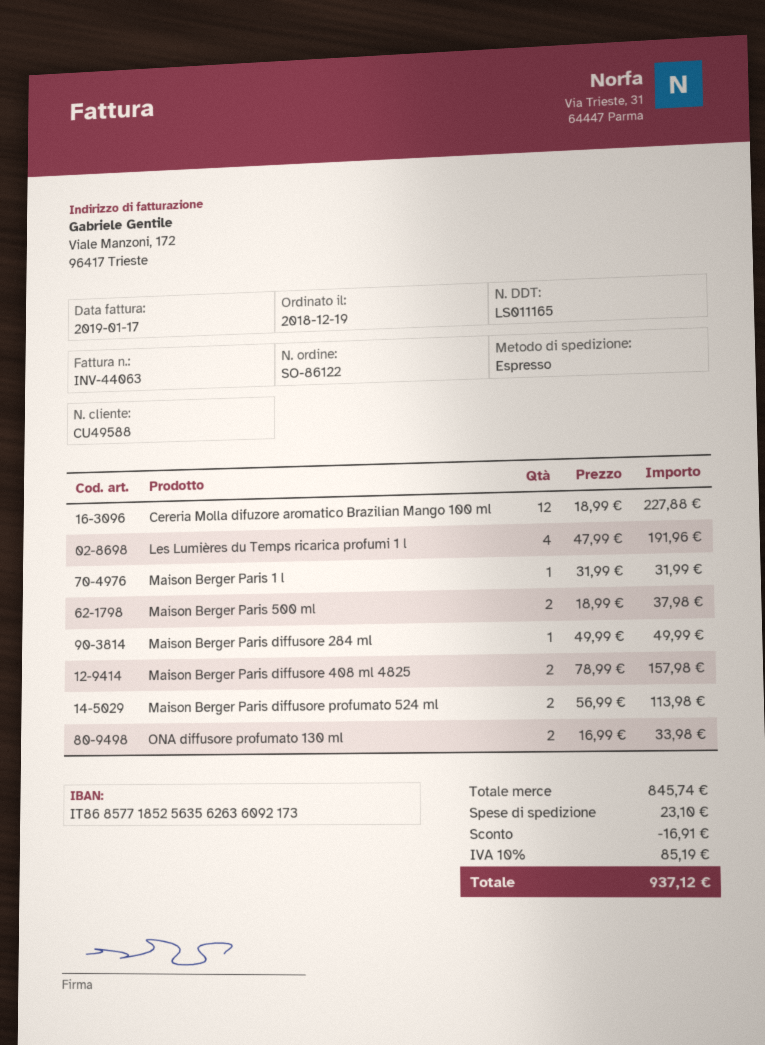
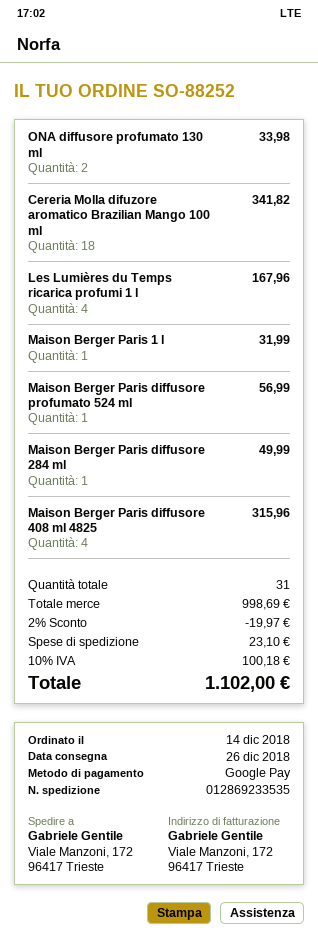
order number: SO-86122 -> SO-88252
order date: 2018-12-19 -> 2018-12-14
Cereria Molla difuzore aromatico Brazilian Mango 100 ml: 12 for 227.88 -> 18 for 341.82
Les Lumières du Temps ricarica profumi 1 l: 4 for 191.96 -> 4 for 167.96
Maison Berger Paris 500 ml: 2 for 37.98 -> none
Maison Berger Paris diffusore 408 ml 4825: 2 for 157.98 -> 4 for 315.96
Maison Berger Paris diffusore profumato 524 ml: 2 for 113.98 -> 1 for 56.99
subtotal: 845.74 -> 998.69
discount: 16.91 -> 19.97
tax: 10% = 85.19 -> 10% = 100.18
total: 937.12 -> 1102.00

